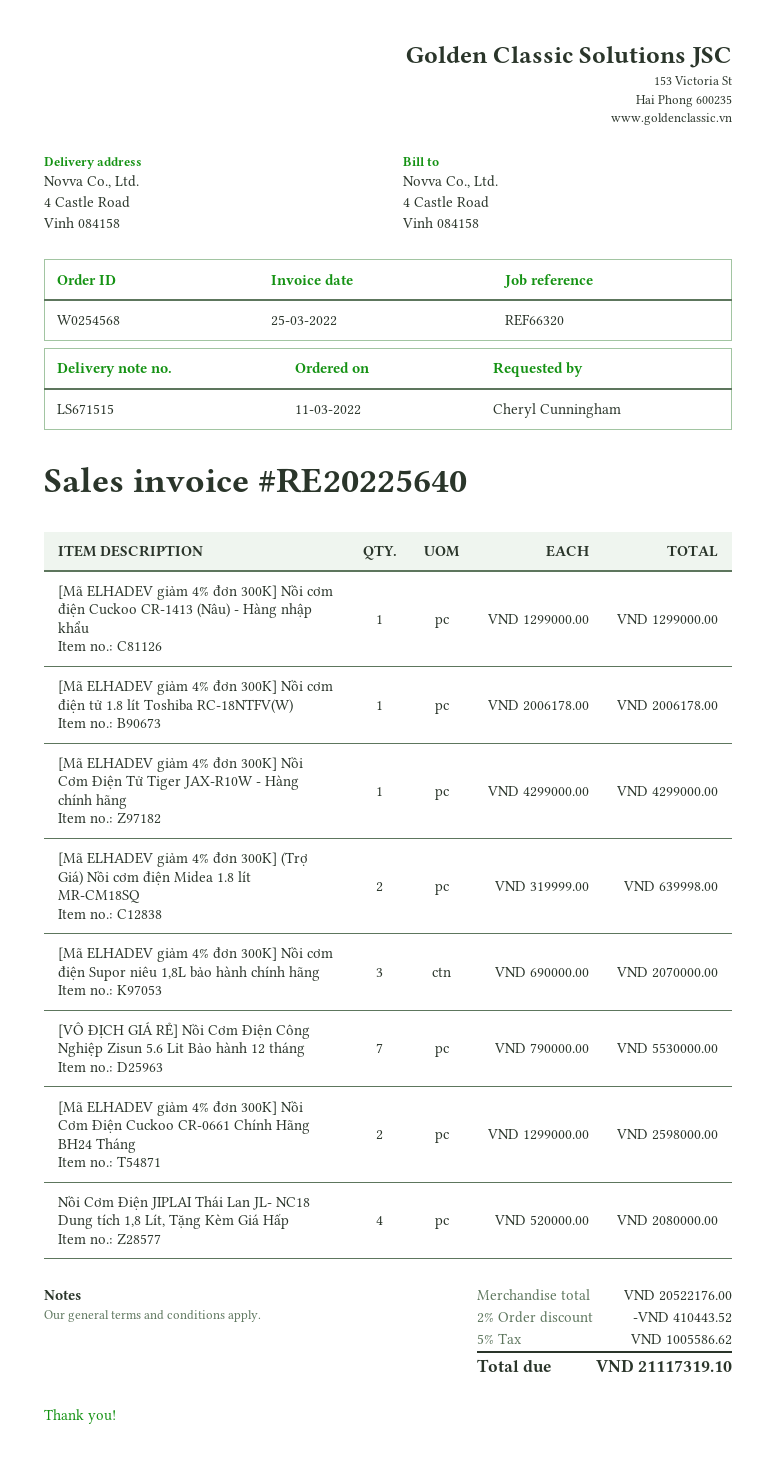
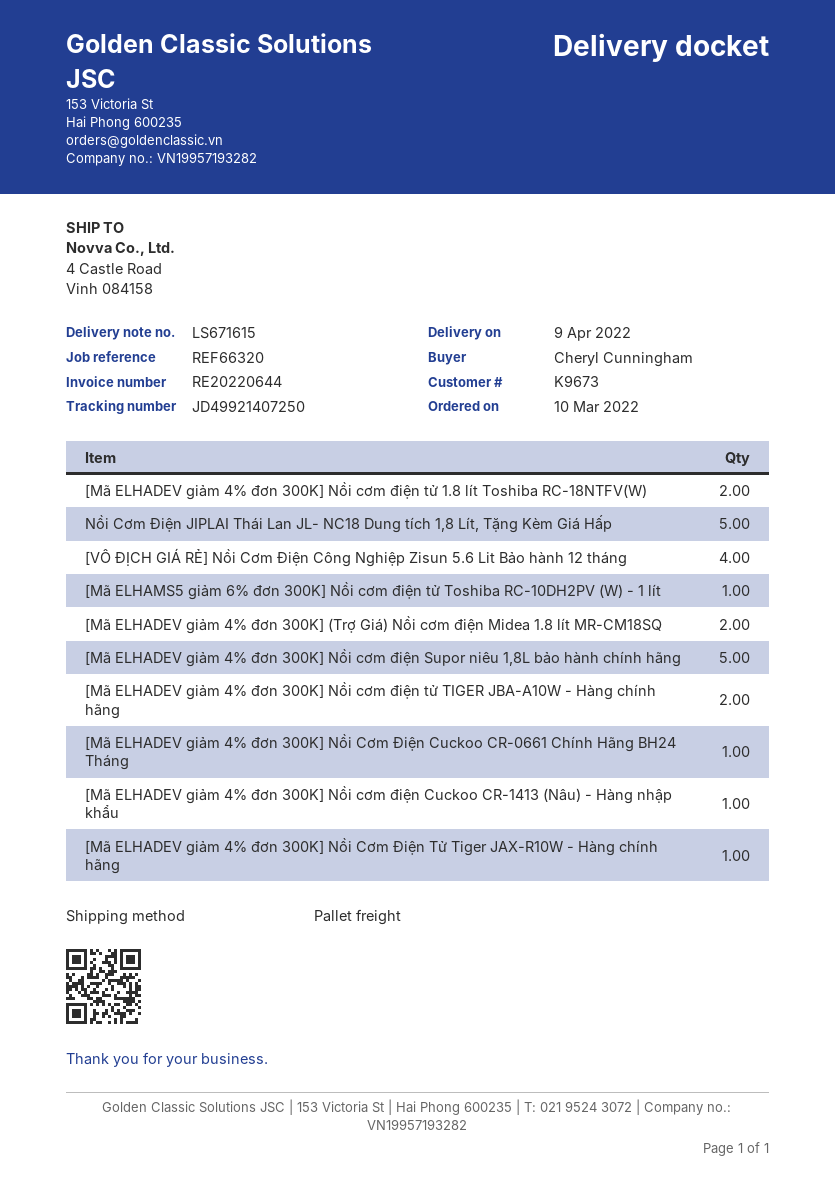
order date: 2022-03-11 -> 2022-03-10
delivery note number: LS671515 -> LS671615
invoice number: RE20225640 -> RE20220644
[Mã ELHADEV giảm 4% đơn 300K] Nồi cơm điện tử 1.8 lít Toshiba RC-18NTFV(W): 1 -> 2
[Mã ELHADEV giảm 4% đơn 300K] Nồi cơm điện Supor niêu 1,8L bảo hành chính hãng: 3 -> 5
[VÔ ĐỊCH GIÁ RẺ] Nồi Cơm Điện Công Nghiệp Zisun 5.6 Lit Bảo hành 12 tháng: 7 -> 4
[Mã ELHADEV giảm 4% đơn 300K] Nồi Cơm Điện Cuckoo CR-0661 Chính Hãng BH24 Tháng: 2 -> 1
Nồi Cơm Điện JIPLAI Thái Lan JL- NC18 Dung tích 1,8 Lít, Tặng Kèm Giá Hấp: 4 -> 5
[Mã ELHAMS5 giảm 6% đơn 300K] Nồi cơm điện tử Toshiba RC-10DH2PV (W) - 1 lít: none -> 1
[Mã ELHADEV giảm 4% đơn 300K] Nồi cơm điện tử TIGER JBA-A10W - Hàng chính hãng: none -> 2

